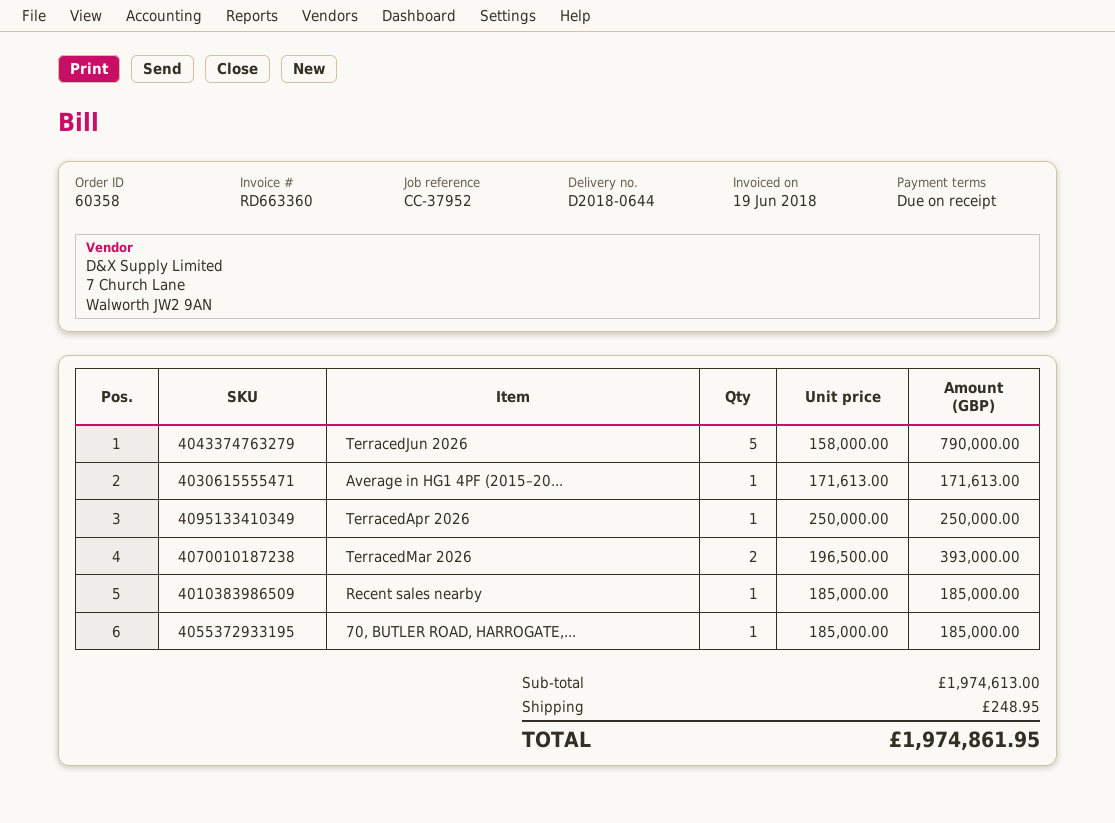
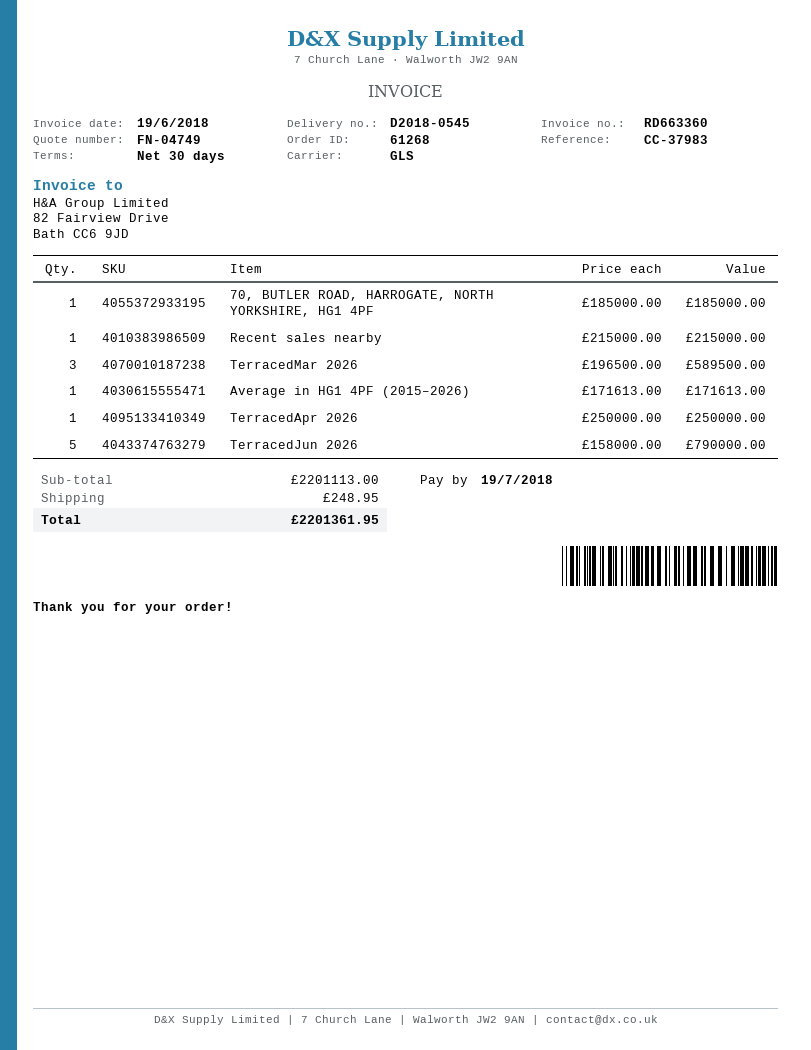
order number: 60358 -> 61268
delivery note number: D2018-0644 -> D2018-0545
payment terms: on receipt -> 30 days
reference: CC-37952 -> CC-37983
TerracedMar 2026: 2 x 196500.00 = 393000.00 -> 3 x 196500.00 = 589500.00
Recent sales nearby: 1 x 185000.00 = 185000.00 -> 1 x 215000.00 = 215000.00
subtotal: 1974613.00 -> 2201113.00
total: 1974861.95 -> 2201361.95

